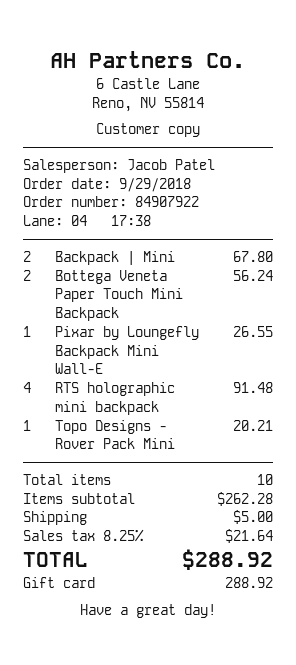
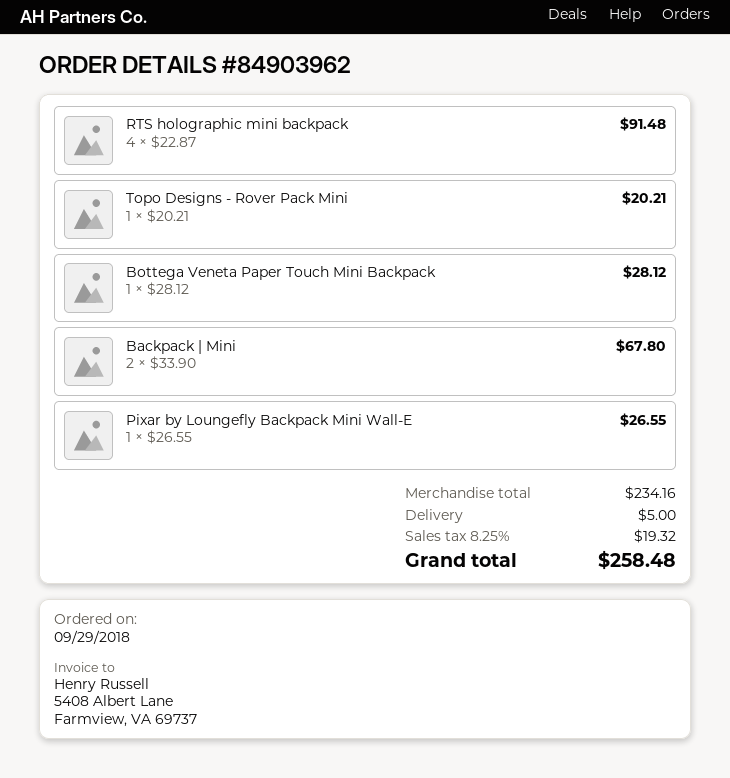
order number: 84907922 -> 84903962
Bottega Veneta Paper Touch Mini Backpack: 2 for 56.24 -> 1 for 28.12
subtotal: 262.28 -> 234.16
tax: 8.25% = 21.64 -> 8.25% = 19.32
total: 288.92 -> 258.48

